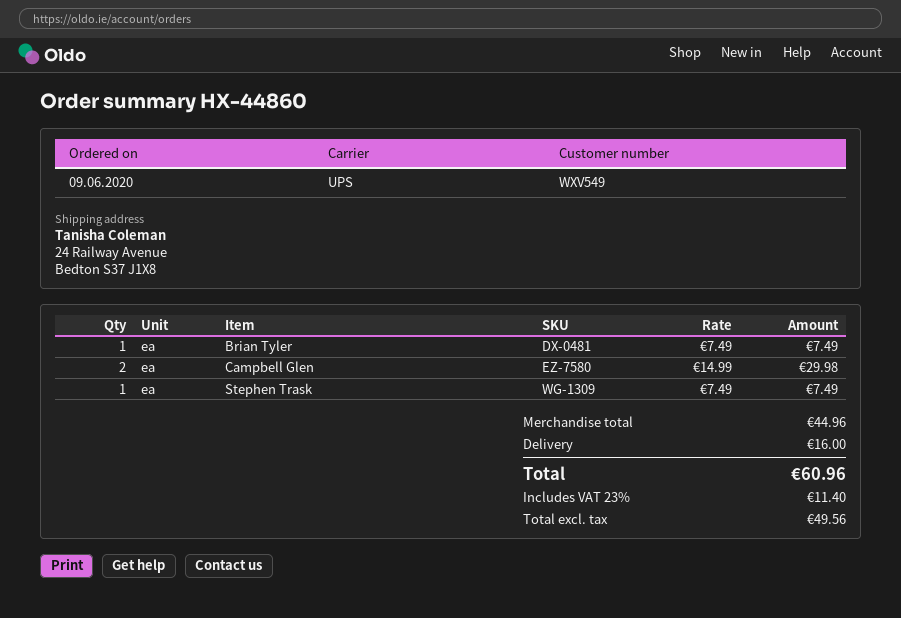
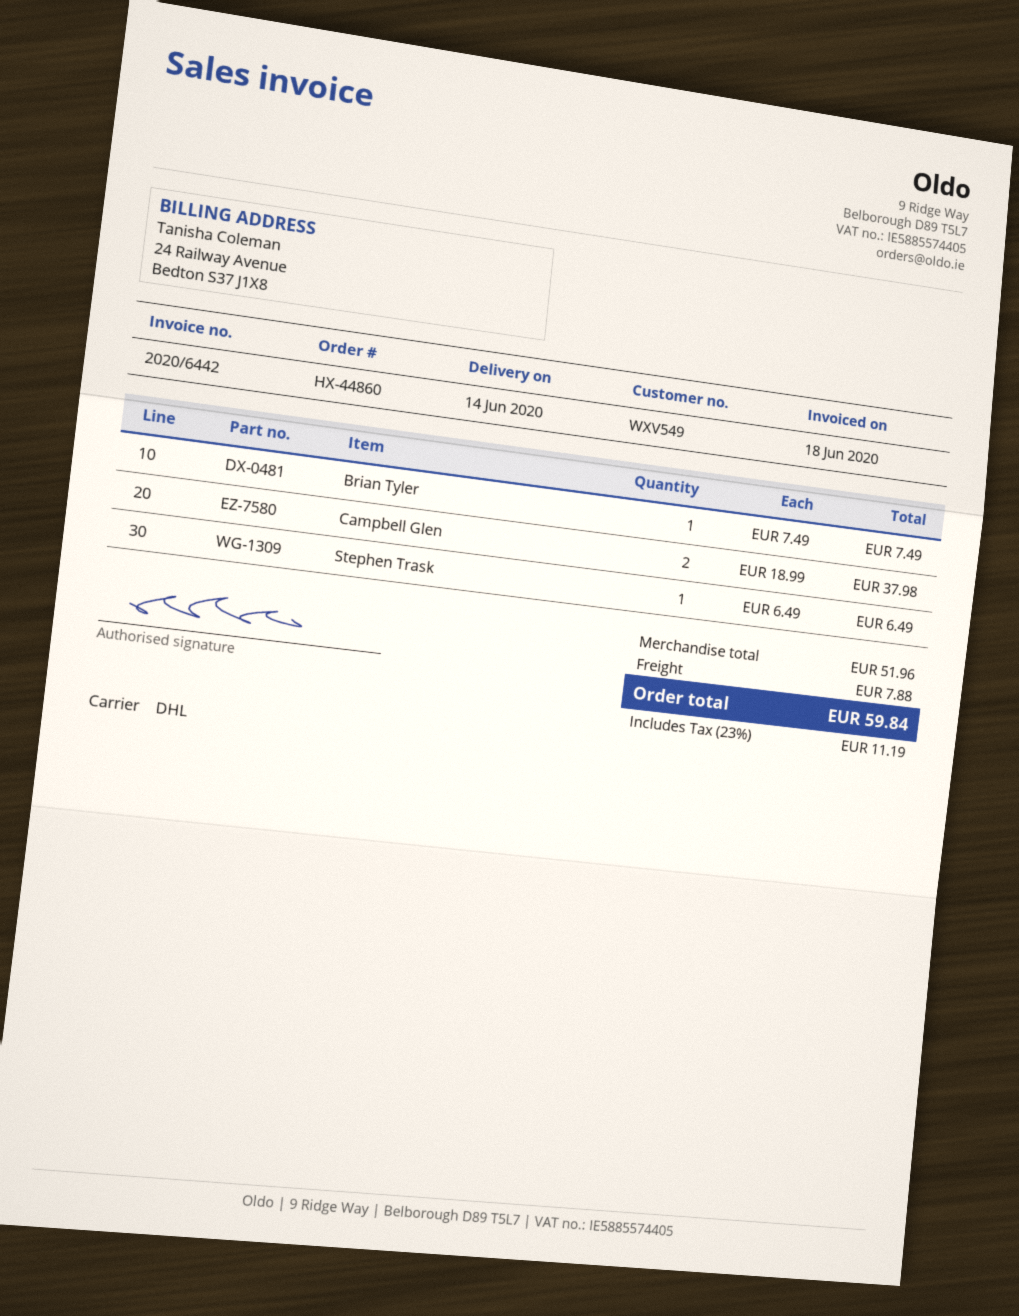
shipping method: UPS -> DHL
Campbell Glen: 2 x 14.99 = 29.98 -> 2 x 18.99 = 37.98
Stephen Trask: 1 x 7.49 = 7.49 -> 1 x 6.49 = 6.49
subtotal: 44.96 -> 51.96
shipping: 16.00 -> 7.88
tax: 23% = 11.40 -> 23% = 11.19
total: 60.96 -> 59.84

